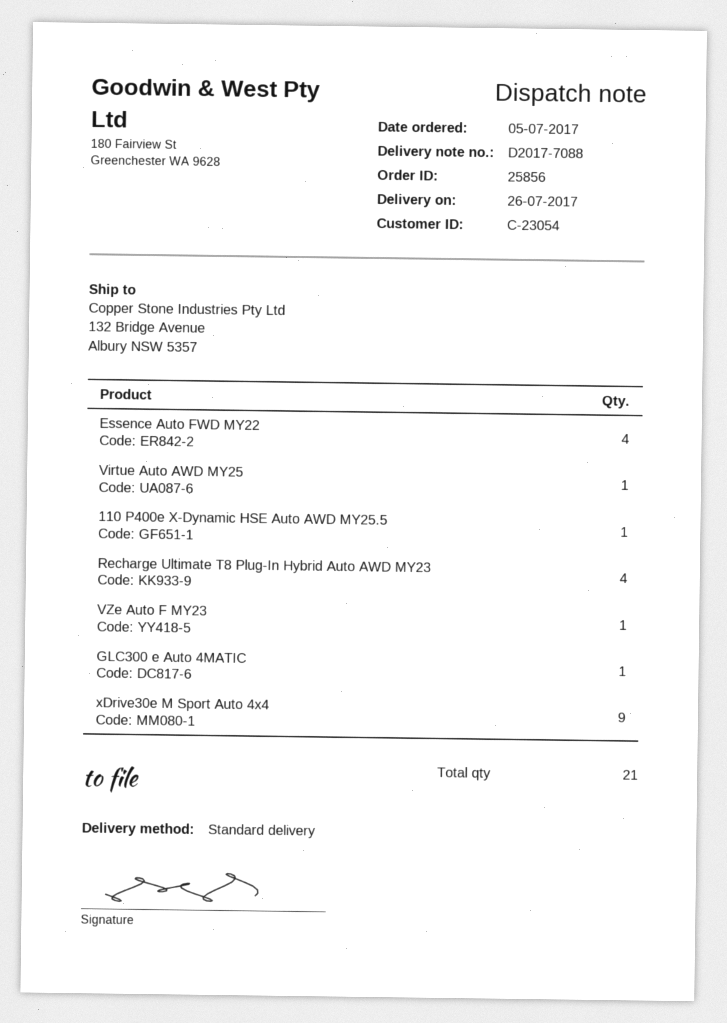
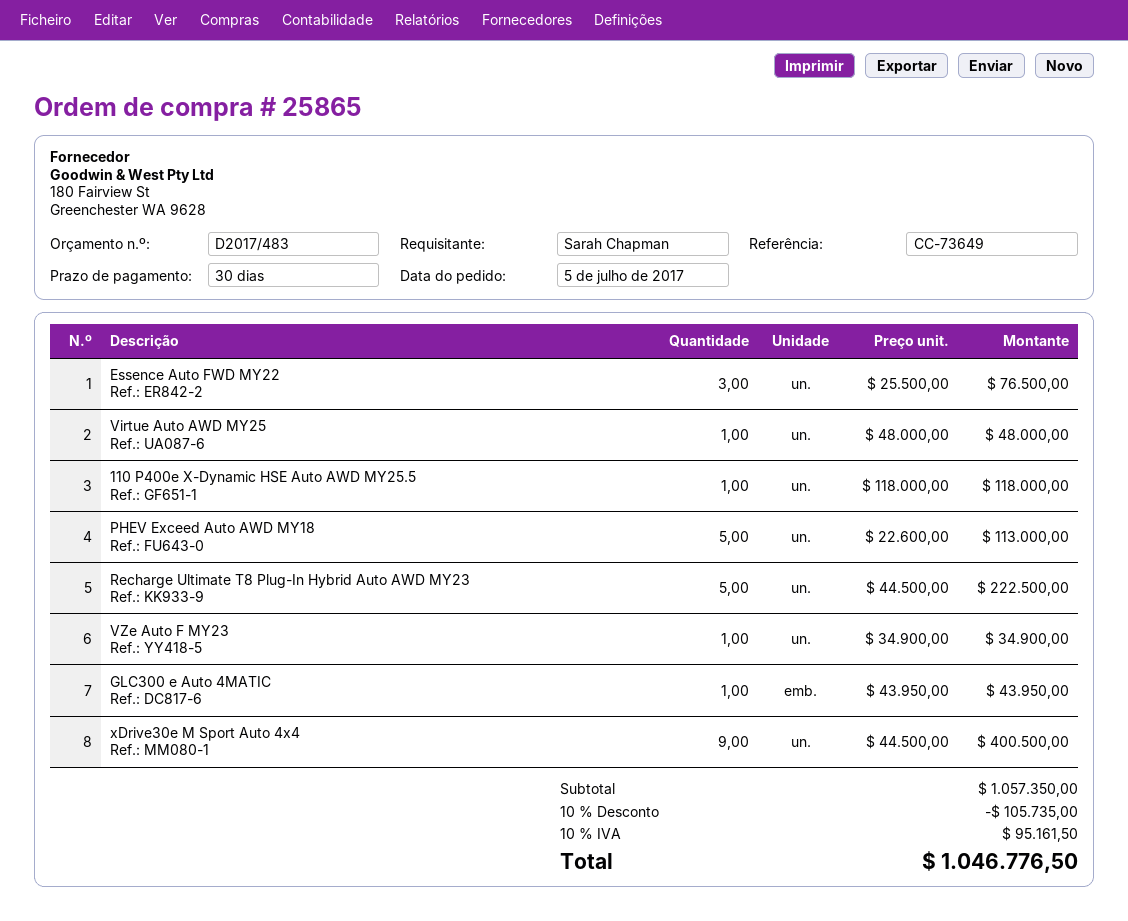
order number: 25856 -> 25865
Essence Auto FWD MY22: 4 -> 3
Recharge Ultimate T8 Plug-In Hybrid Auto AWD MY23: 4 -> 5
PHEV Exceed Auto AWD MY18: none -> 5

